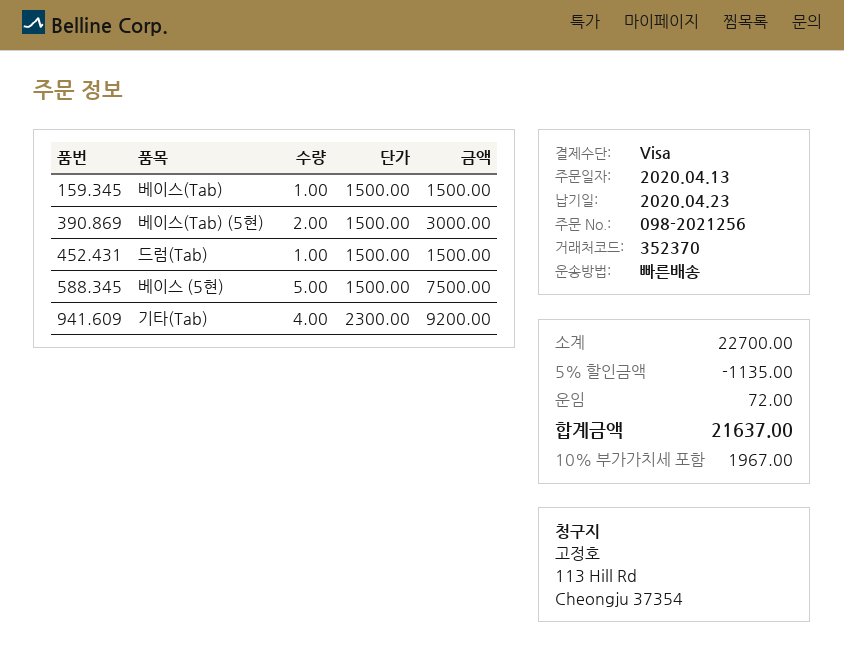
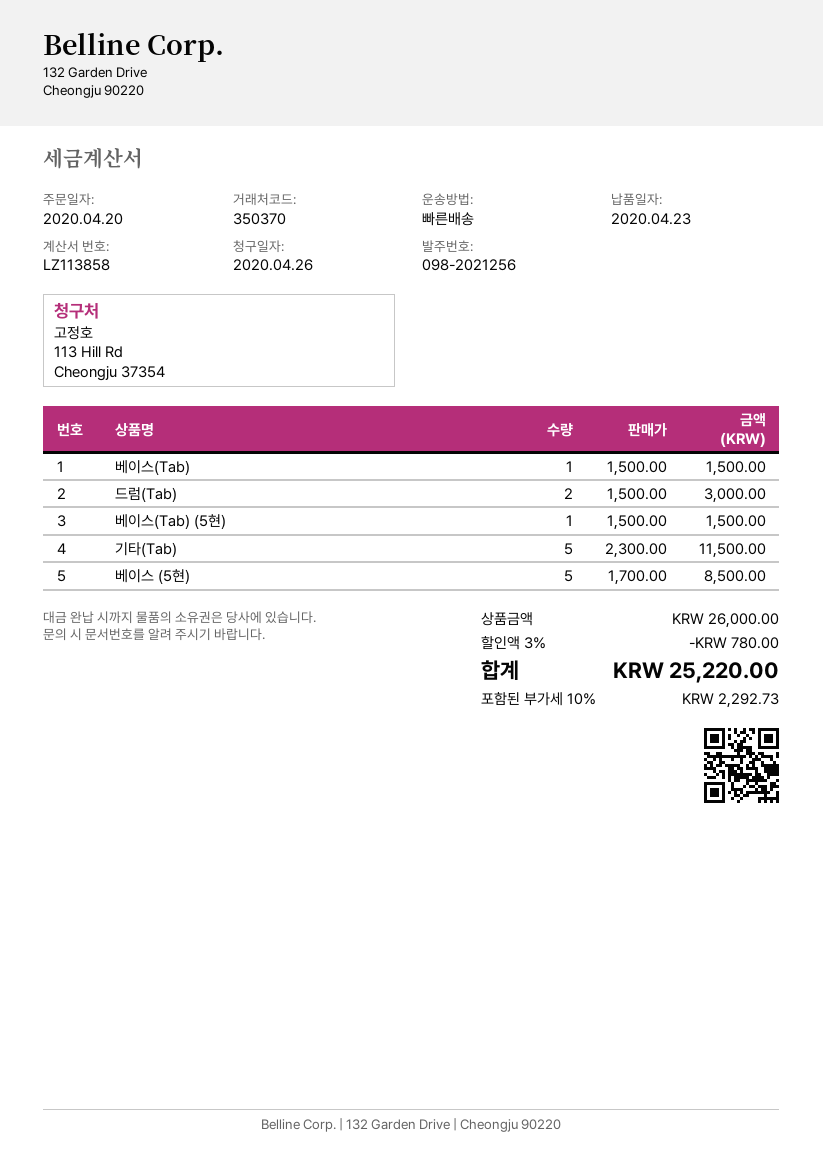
order date: 2020-04-13 -> 2020-04-20
customer number: 352370 -> 350370
베이스(Tab) (5현): 2 x 1500.00 = 3000.00 -> 1 x 1500.00 = 1500.00
드럼(Tab): 1 x 1500.00 = 1500.00 -> 2 x 1500.00 = 3000.00
베이스 (5현): 5 x 1500.00 = 7500.00 -> 5 x 1700.00 = 8500.00
기타(Tab): 4 x 2300.00 = 9200.00 -> 5 x 2300.00 = 11500.00
subtotal: 22700.00 -> 26000.00
discount: 5% = 1135.00 -> 3% = 780.00
shipping: 72.00 -> none
tax: 10% = 1967.00 -> 10% = 2292.73
total: 21637.00 -> 25220.00

